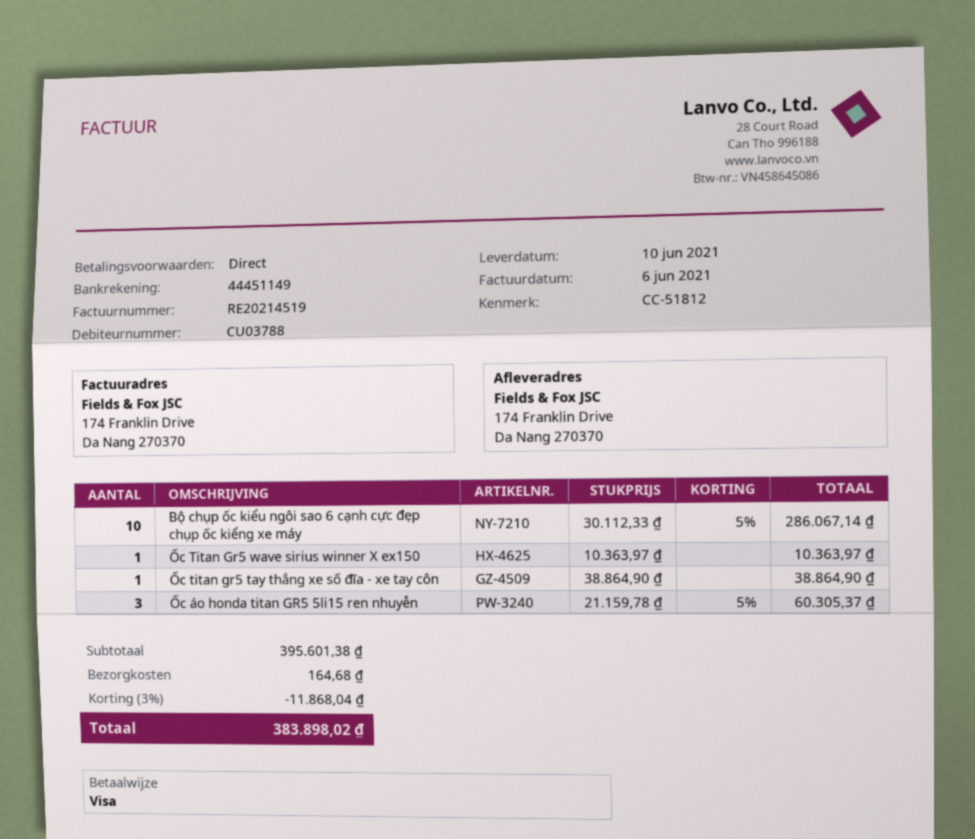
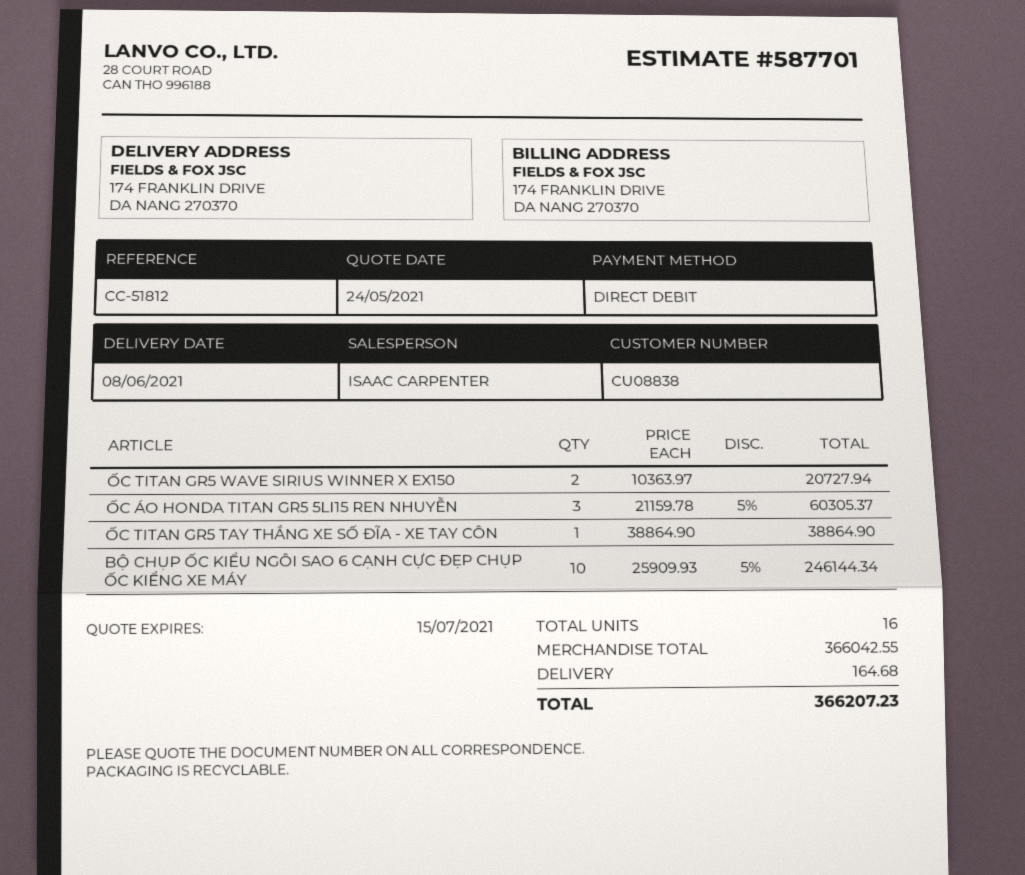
delivery date: 2021-06-10 -> 2021-06-08
customer number: CU03788 -> CU08838
payment method: Visa -> direct debit
Bộ chụp ốc kiểu ngôi sao 6 cạnh cực đẹp chụp ốc kiểng xe máy: 10 x 30112.33 - 5% = 286067.14 -> 10 x 25909.93 - 5% = 246144.34
Ốc Titan Gr5 wave sirius winner X ex150: 1 x 10363.97 = 10363.97 -> 2 x 10363.97 = 20727.94
subtotal: 395601.38 -> 366042.55
discount: 3% = 11868.04 -> none
total: 383898.02 -> 366207.23

